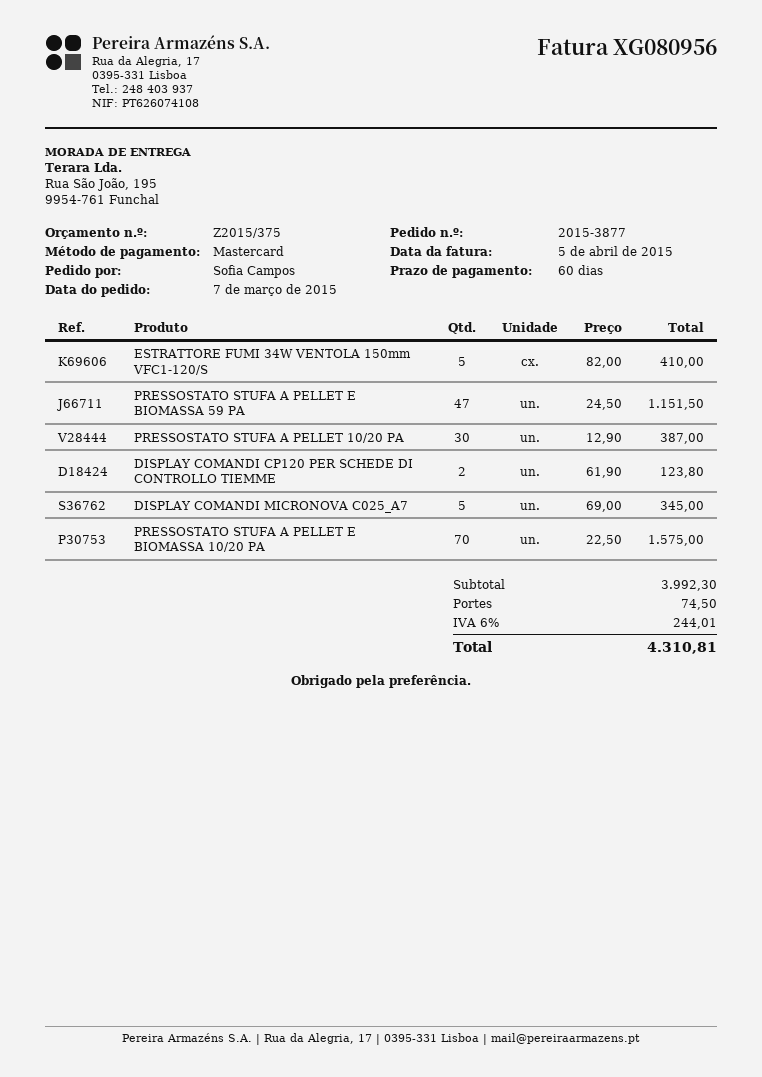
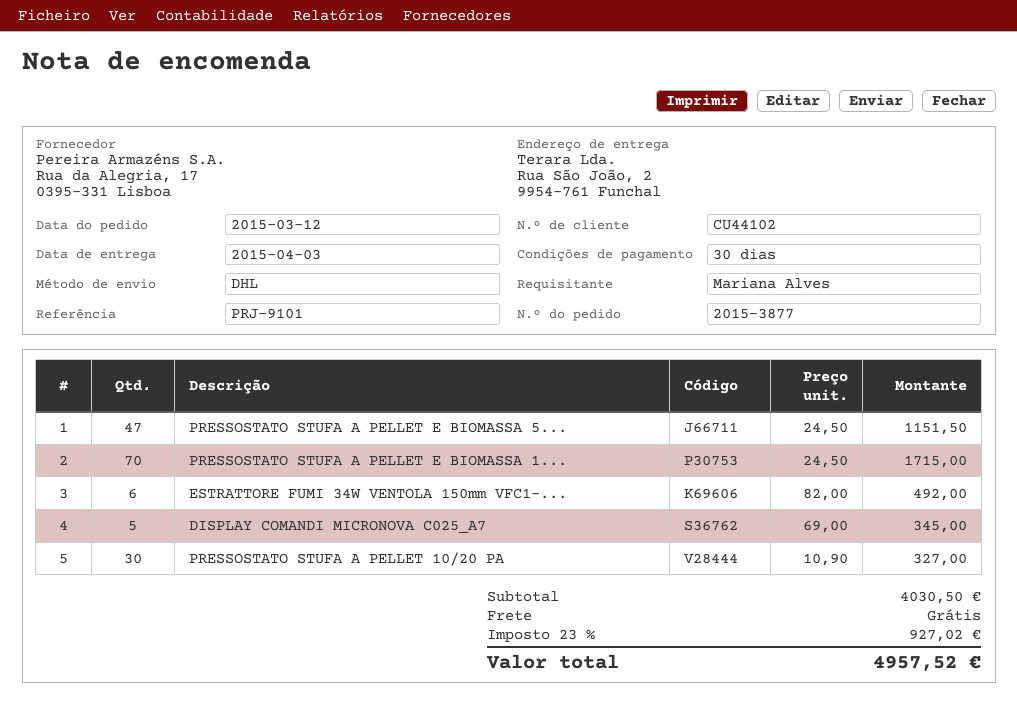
order date: 2015-03-07 -> 2015-03-12
payment terms: 60 days -> 30 days
ordered by: Sofia Campos -> Mariana Alves
ship to: Rua São João, 195, 9954-761 Funchal -> Rua São João, 2, 9954-761 Funchal
ESTRATTORE FUMI 34W VENTOLA 150mm VFC1-120/S: 5 x 82.00 = 410.00 -> 6 x 82.00 = 492.00
PRESSOSTATO STUFA A PELLET 10/20 PA: 30 x 12.90 = 387.00 -> 30 x 10.90 = 327.00
DISPLAY COMANDI CP120 PER SCHEDE DI CONTROLLO TIEMME: 2 x 61.90 = 123.80 -> none
PRESSOSTATO STUFA A PELLET E BIOMASSA 10/20 PA: 70 x 22.50 = 1575.00 -> 70 x 24.50 = 1715.00
subtotal: 3992.30 -> 4030.50
shipping: 74.50 -> 0.00
tax: 6% = 244.01 -> 23% = 927.02
total: 4310.81 -> 4957.52

